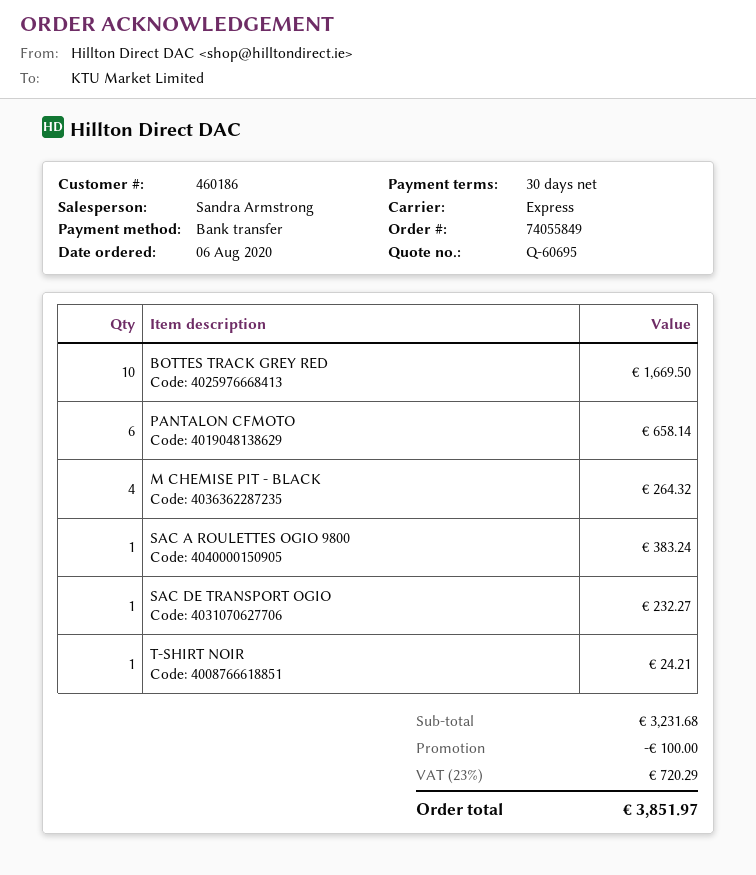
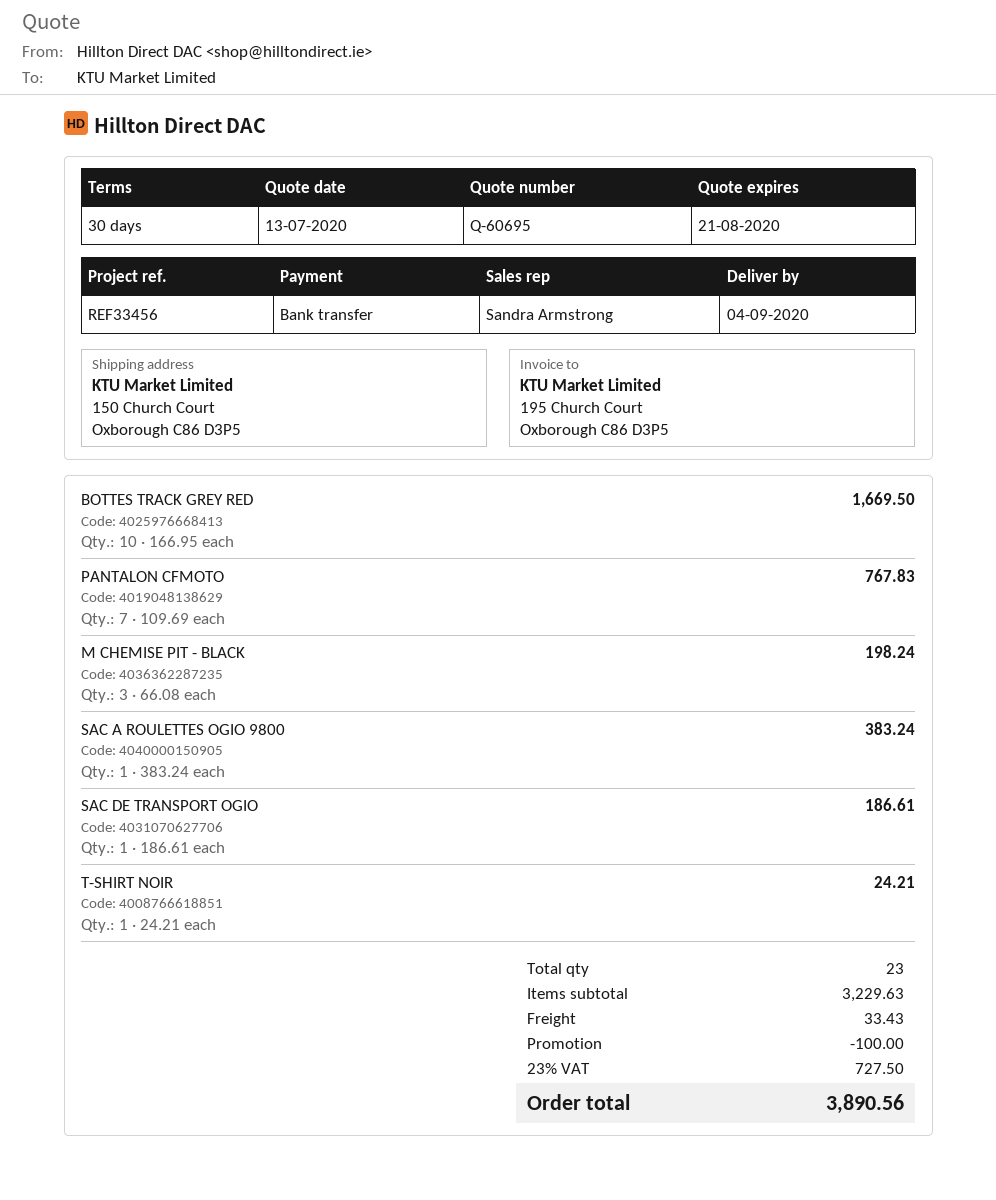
PANTALON CFMOTO: 6 for 658.14 -> 7 for 767.83
M CHEMISE PIT - BLACK: 4 for 264.32 -> 3 for 198.24
SAC DE TRANSPORT OGIO: 1 for 232.27 -> 1 for 186.61
subtotal: 3231.68 -> 3229.63
shipping: none -> 33.43
tax: 23% = 720.29 -> 23% = 727.50
total: 3851.97 -> 3890.56

